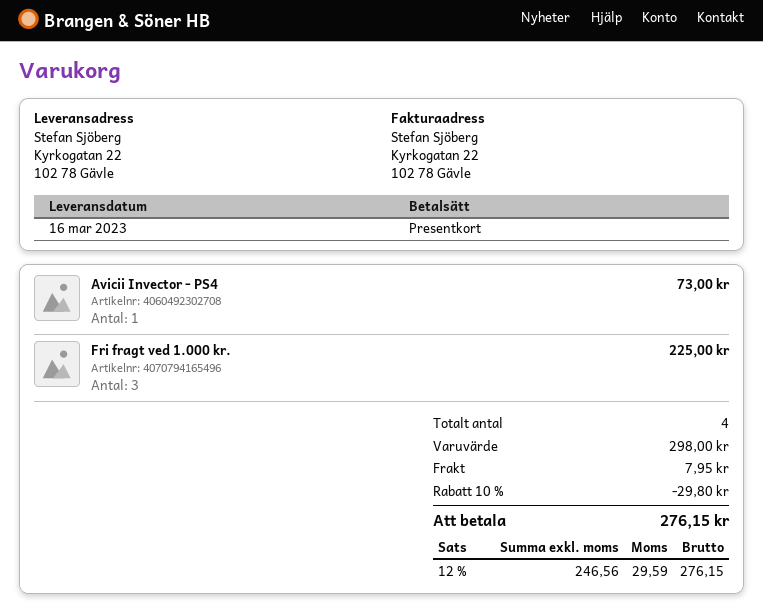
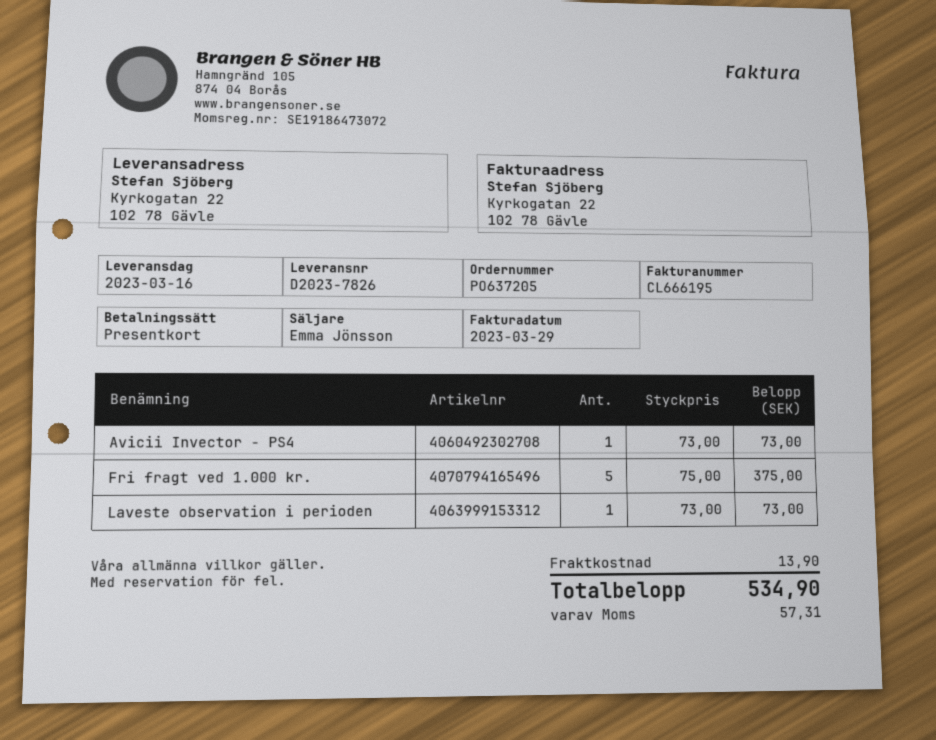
Fri fragt ved 1.000 kr.: 3 for 225.00 -> 5 for 375.00
Laveste observation i perioden: none -> 1 for 73.00
discount: 10% = 29.80 -> none
shipping: 7.95 -> 13.90
tax: 29.59 -> 57.31
total: 276.15 -> 534.90

